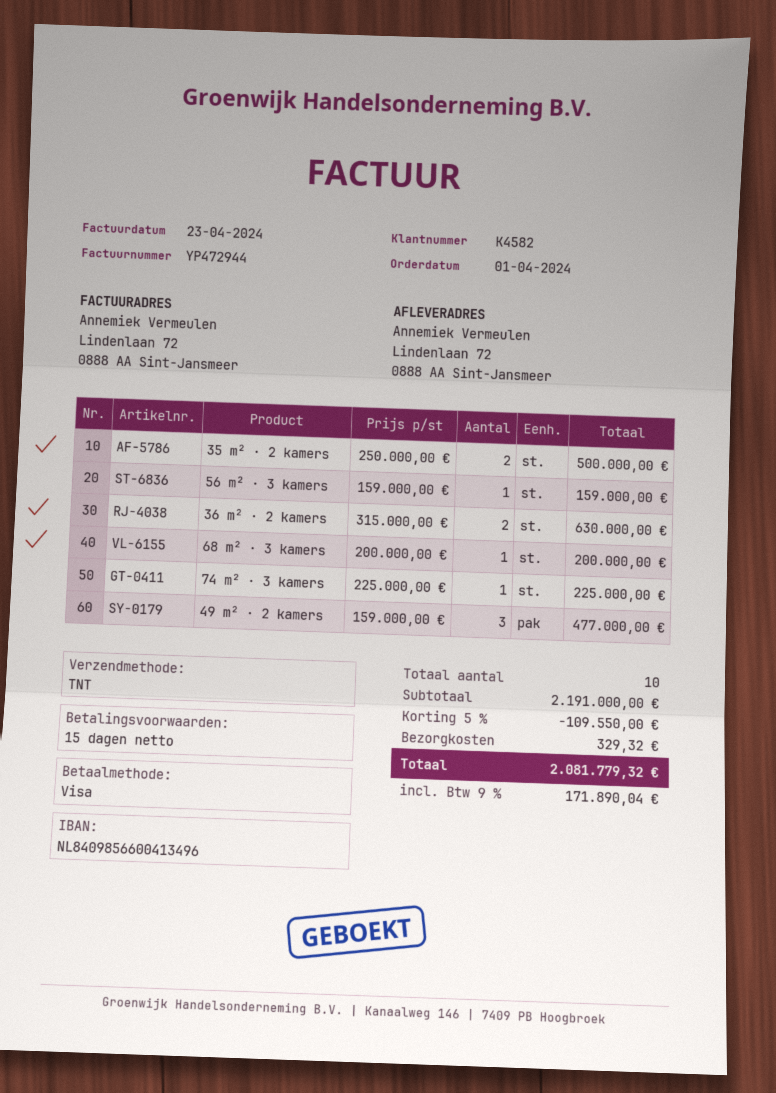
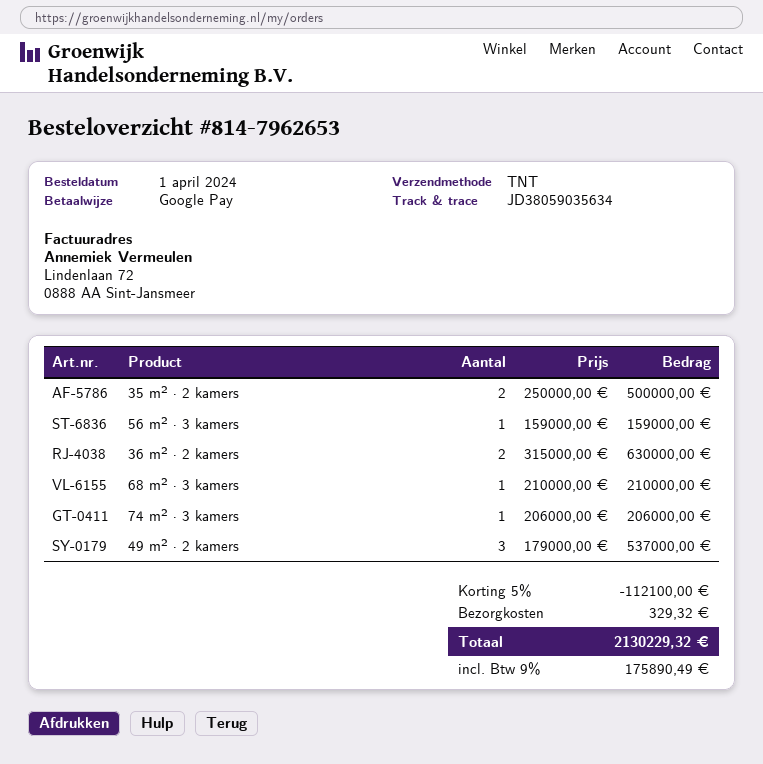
payment method: Visa -> Google Pay
68 m² · 3 kamers: 1 x 200000.00 = 200000.00 -> 1 x 210000.00 = 210000.00
74 m² · 3 kamers: 1 x 225000.00 = 225000.00 -> 1 x 206000.00 = 206000.00
49 m² · 2 kamers: 3 x 159000.00 = 477000.00 -> 3 x 179000.00 = 537000.00
discount: 5% = 109550.00 -> 5% = 112100.00
tax: 9% = 171890.04 -> 9% = 175890.49
total: 2081779.32 -> 2130229.32

